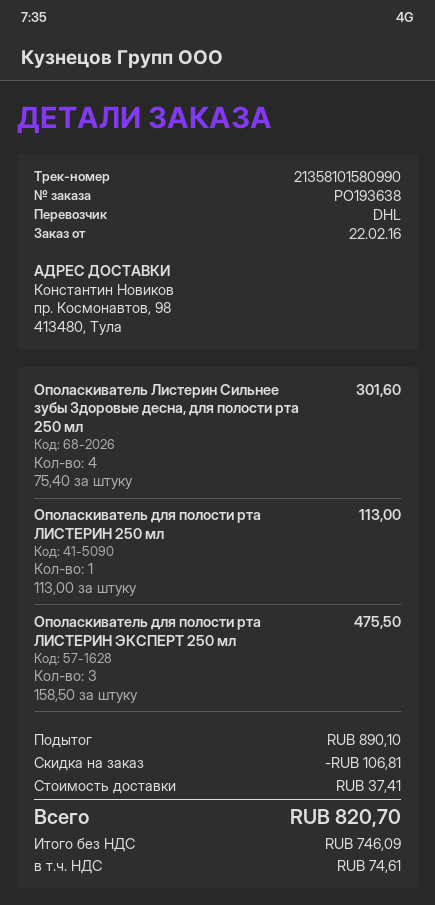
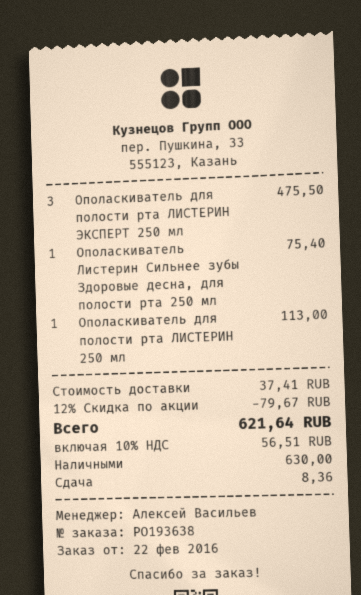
Ополаскиватель Листерин Сильнее зубы Здоровые десна, для полости рта 250 мл: 4 for 301.60 -> 1 for 75.40
discount: 106.81 -> 79.67
tax: 74.61 -> 56.51
total: 820.70 -> 621.64

